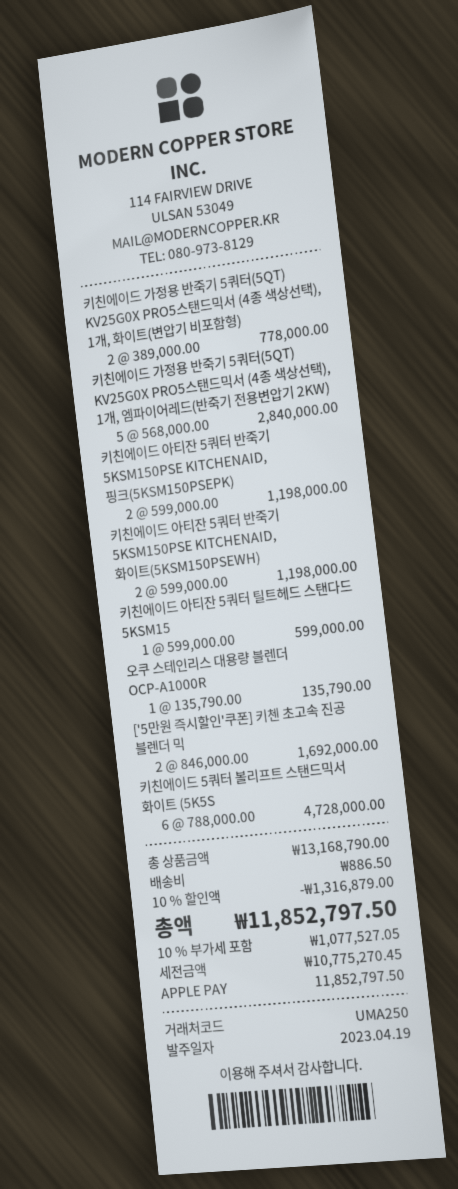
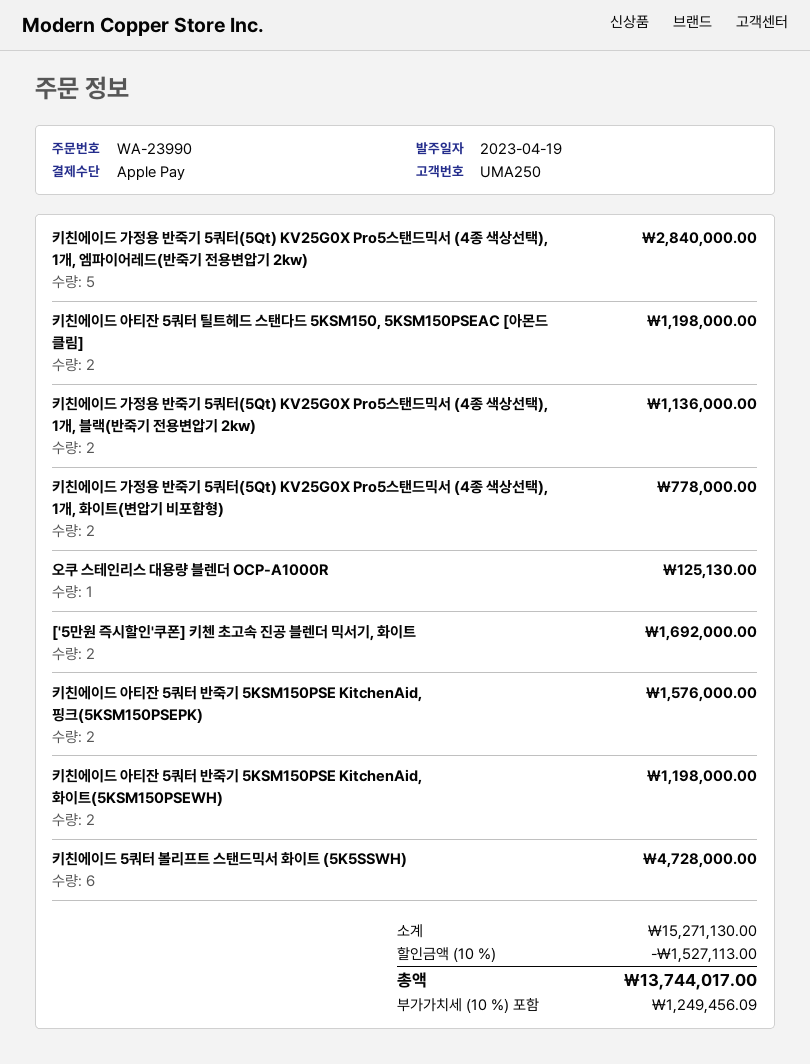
키친에이드 아티잔 5쿼터 반죽기 5KSM150PSE KITCHENAID, 핑크(5KSM150PSEPK): 2 for 1198000.00 -> 2 for 1576000.00
키친에이드 아티잔 5쿼터 틸트헤드 스탠다드 5KSM15: 1 for 599000.00 -> 2 for 1198000.00
오쿠 스테인리스 대용량 블렌더 OCP-A1000R: 1 for 135790.00 -> 1 for 125130.00
키친에이드 가정용 반죽기 5쿼터(5Qt) KV25G0X Pro5스탠드믹서 (4종 색상선택), 1개, 블랙(반죽기 전용변압기 2kw): none -> 2 for 1136000.00
subtotal: 13168790.00 -> 15271130.00
discount: 10% = 1316879.00 -> 10% = 1527113.00
shipping: 886.50 -> none
tax: 10% = 1077527.05 -> 10% = 1249456.09
total: 11852797.50 -> 13744017.00

